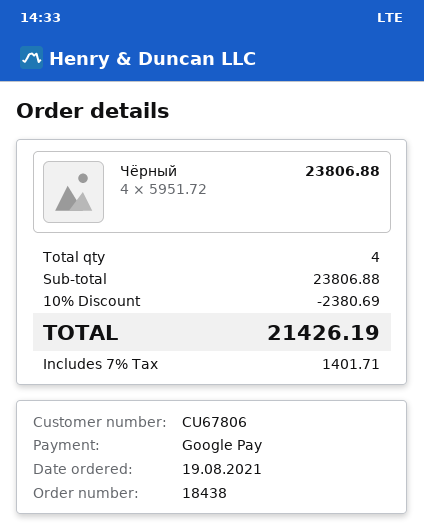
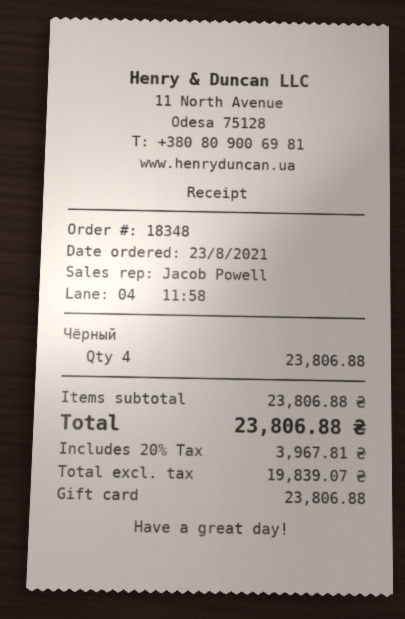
order number: 18438 -> 18348
order date: 2021-08-19 -> 2021-08-23
payment method: Google Pay -> gift card
discount: 10% = 2380.69 -> none
tax: 7% = 1401.71 -> 20% = 3967.81
total: 21426.19 -> 23806.88

